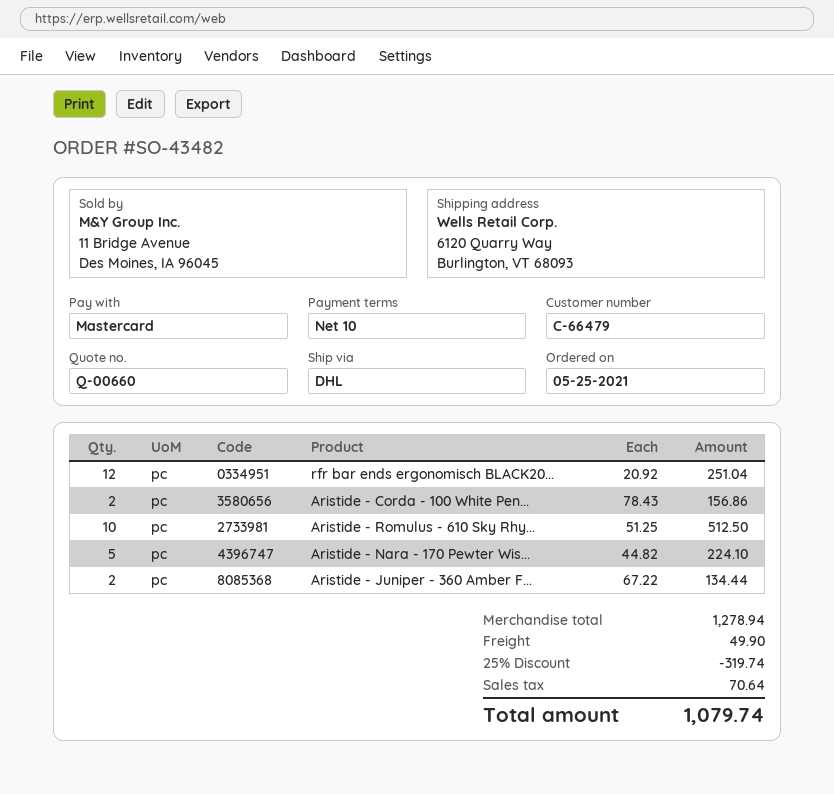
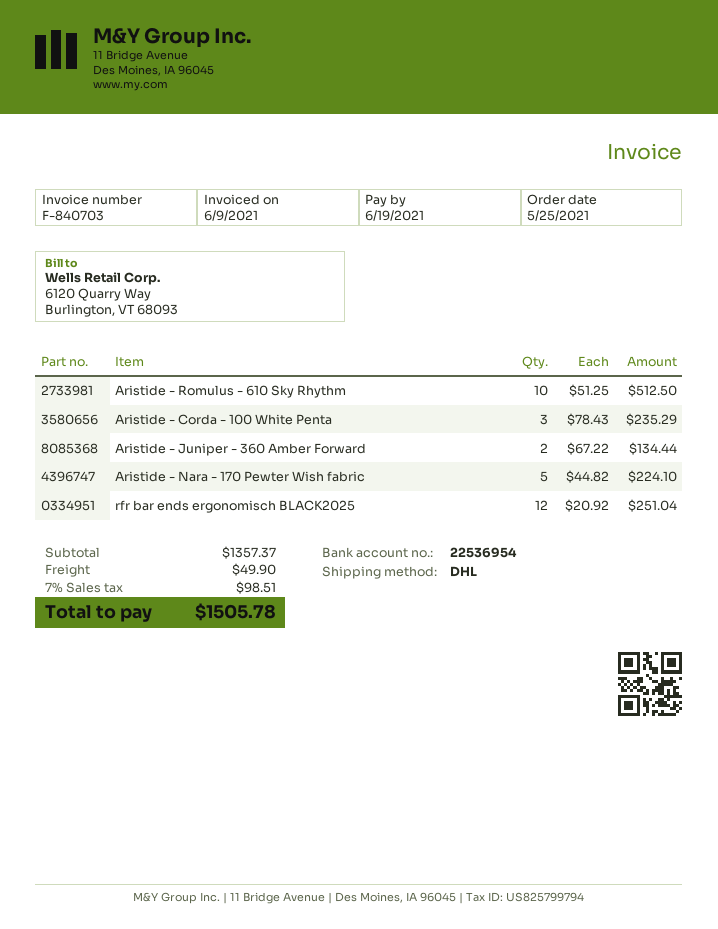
Aristide - Corda - 100 White Pen...: 2 x 78.43 = 156.86 -> 3 x 78.43 = 235.29
subtotal: 1278.94 -> 1357.37
discount: 25% = 319.74 -> none
tax: 70.64 -> 98.51
total: 1079.74 -> 1505.78

